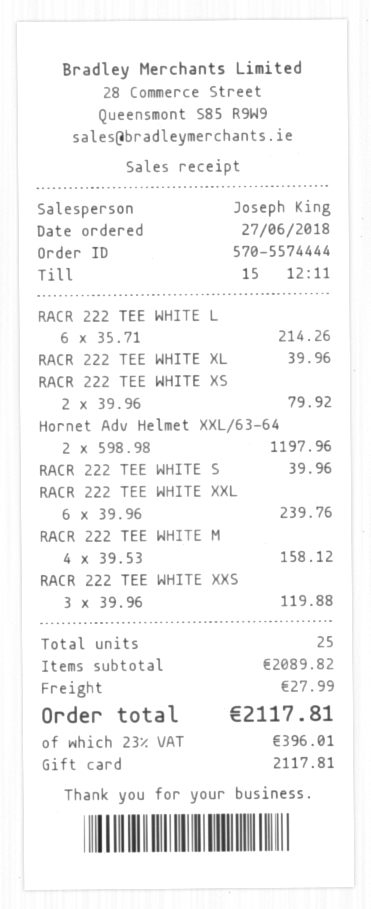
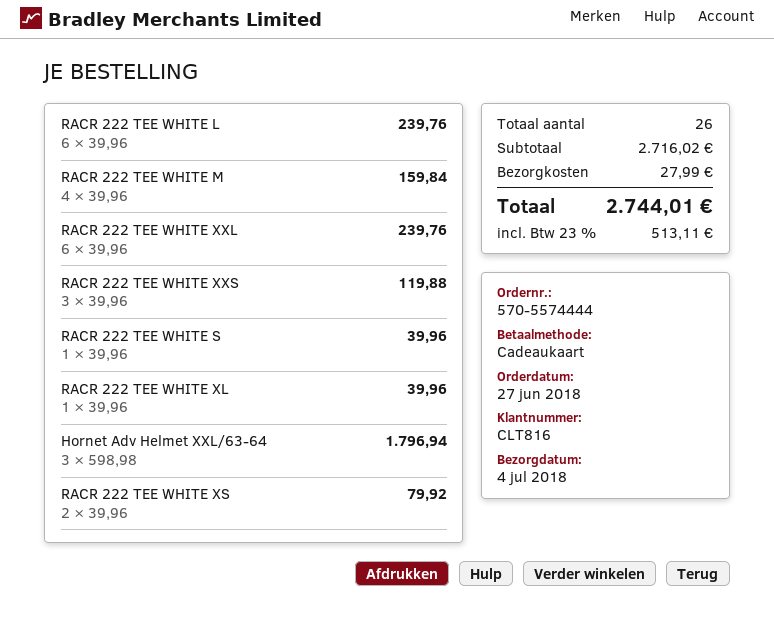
RACR 222 TEE WHITE L: 6 x 35.71 = 214.26 -> 6 x 39.96 = 239.76
Hornet Adv Helmet XXL/63-64: 2 x 598.98 = 1197.96 -> 3 x 598.98 = 1796.94
RACR 222 TEE WHITE M: 4 x 39.53 = 158.12 -> 4 x 39.96 = 159.84
total quantity: 25 -> 26
subtotal: 2089.82 -> 2716.02
tax: 23% = 396.01 -> 23% = 513.11
total: 2117.81 -> 2744.01

